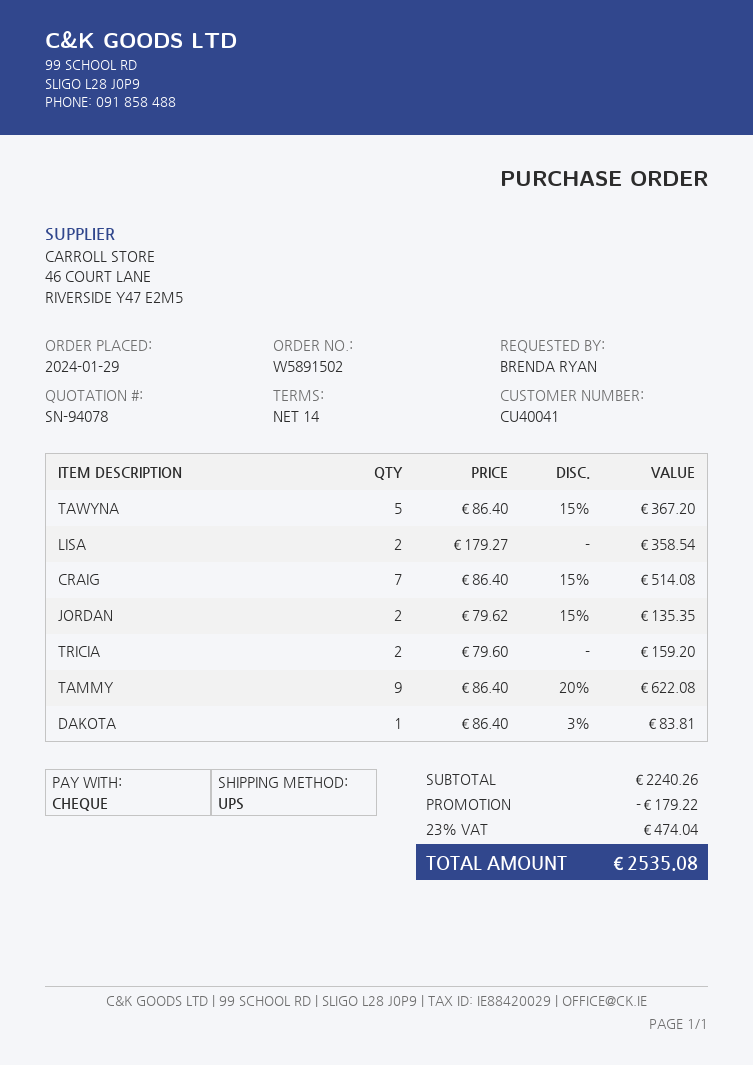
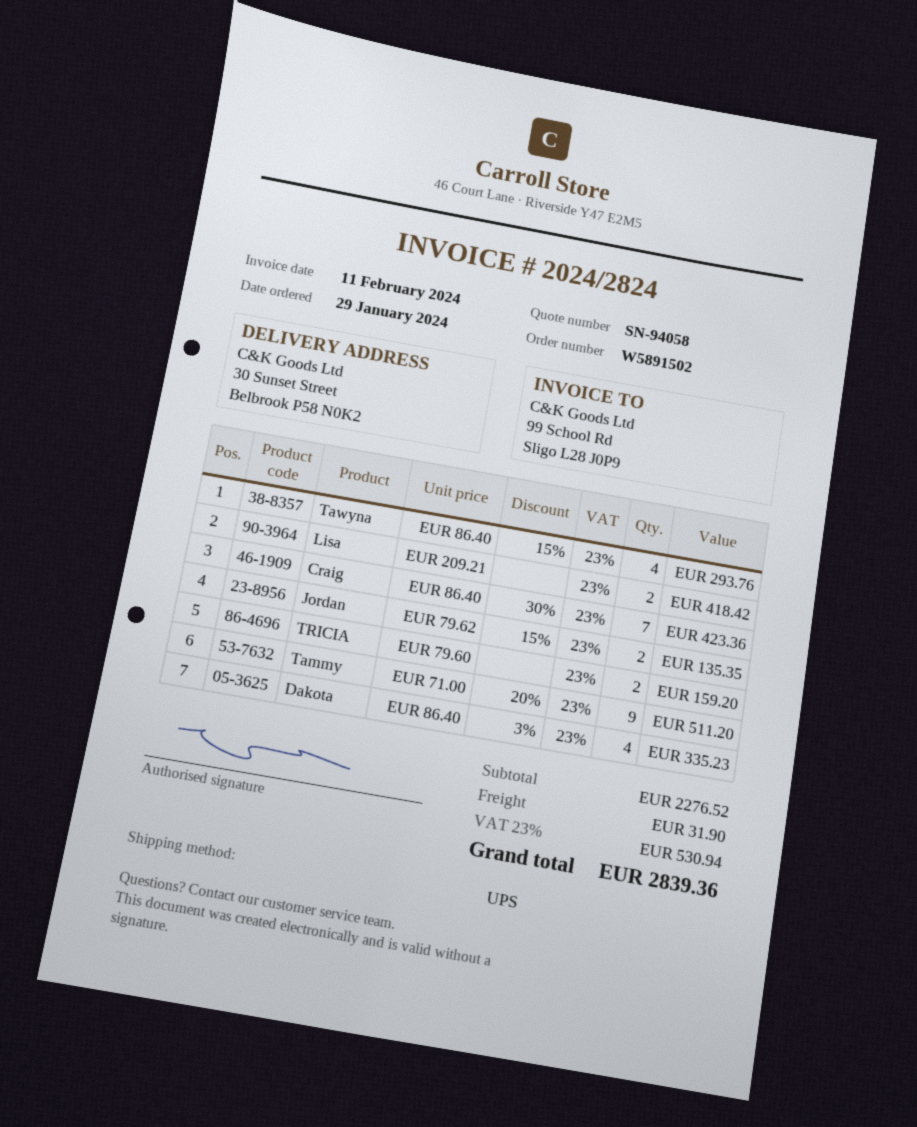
quote number: SN-94078 -> SN-94058
TAWYNA: 5 x 86.40 - 15% = 367.20 -> 4 x 86.40 - 15% = 293.76
LISA: 2 x 179.27 = 358.54 -> 2 x 209.21 = 418.42
CRAIG: 7 x 86.40 - 15% = 514.08 -> 7 x 86.40 - 30% = 423.36
TAMMY: 9 x 86.40 - 20% = 622.08 -> 9 x 71.00 - 20% = 511.20
DAKOTA: 1 x 86.40 - 3% = 83.81 -> 4 x 86.40 - 3% = 335.23
subtotal: 2240.26 -> 2276.52
discount: 179.22 -> none
shipping: none -> 31.90
tax: 23% = 474.04 -> 23% = 530.94
total: 2535.08 -> 2839.36

